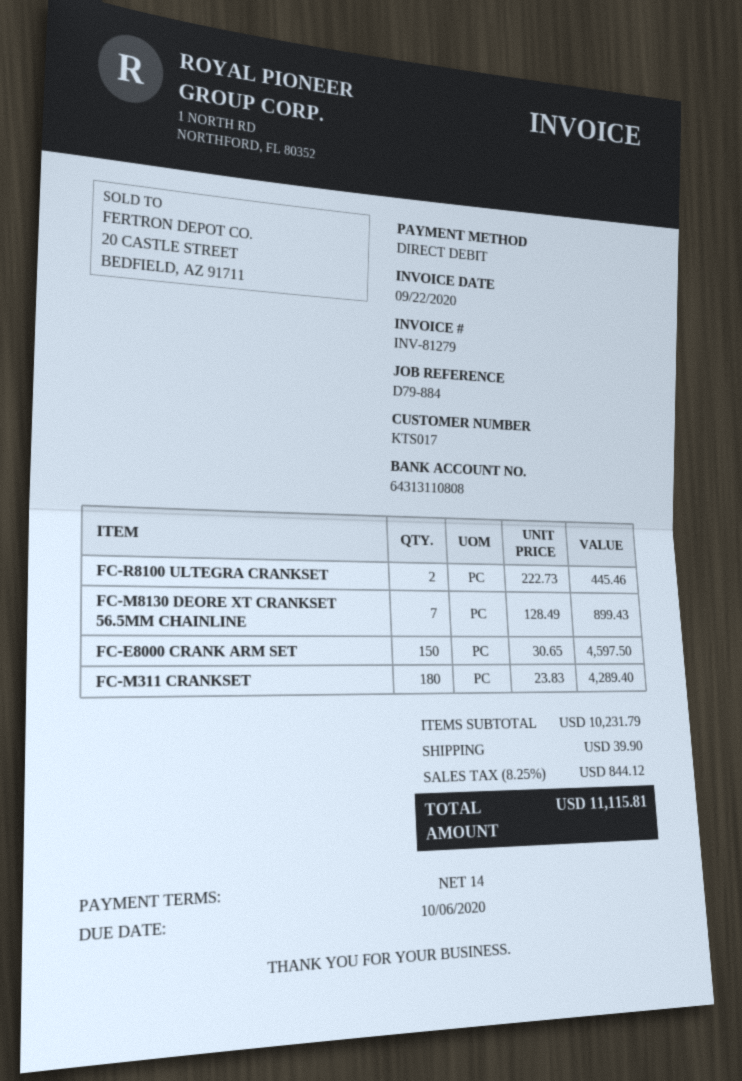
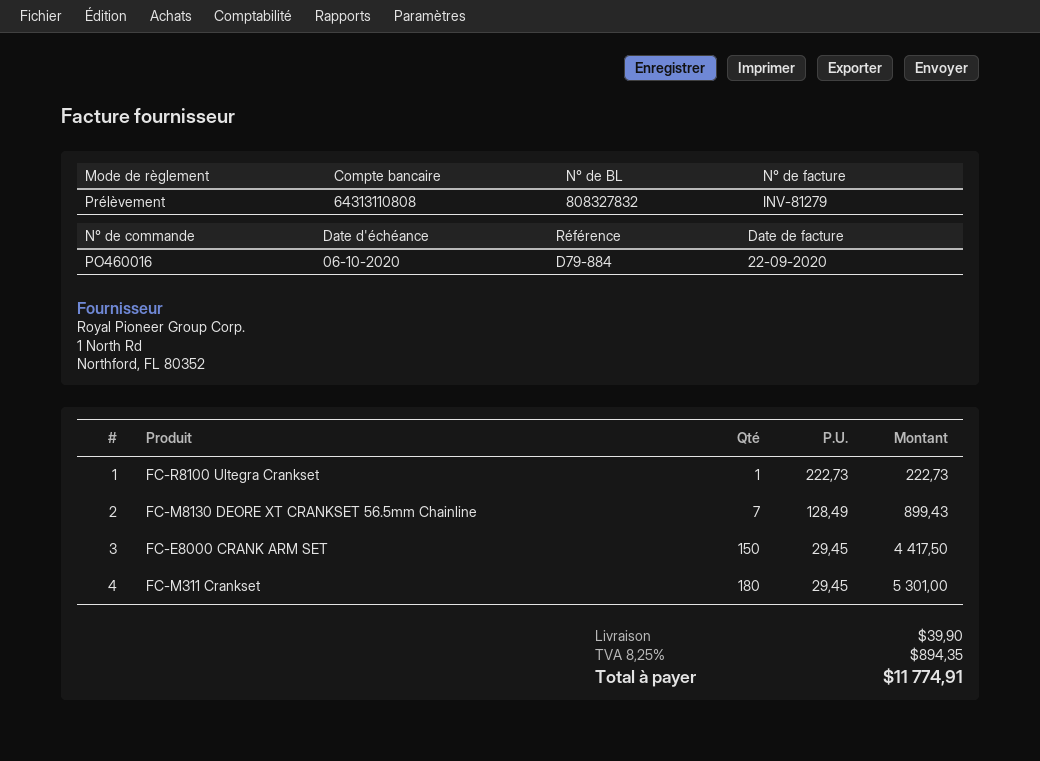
FC-R8100 ULTEGRA CRANKSET: 2 x 222.73 = 445.46 -> 1 x 222.73 = 222.73
FC-E8000 CRANK ARM SET: 150 x 30.65 = 4597.50 -> 150 x 29.45 = 4417.50
FC-M311 CRANKSET: 180 x 23.83 = 4289.40 -> 180 x 29.45 = 5301.00
tax: 8.25% = 844.12 -> 8.25% = 894.35
total: 11115.81 -> 11774.91

